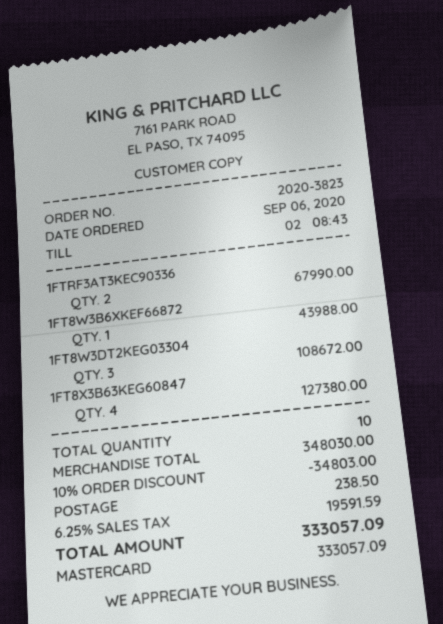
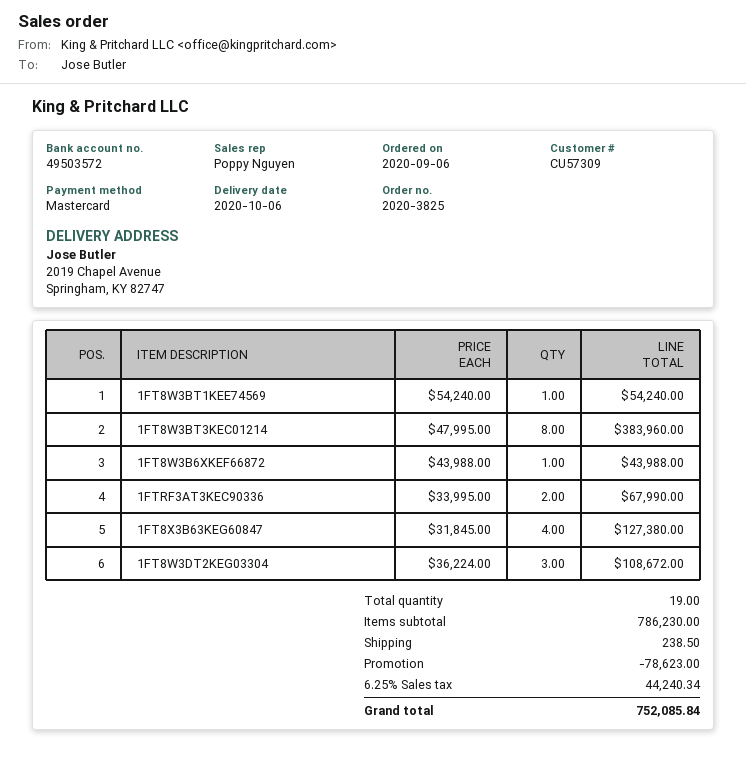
order number: 2020-3823 -> 2020-3825
1FT8W3BT1KEE74569: none -> 1 for 54240.00
1FT8W3BT3KEC01214: none -> 8 for 383960.00
total quantity: 10 -> 19
subtotal: 348030.00 -> 786230.00
discount: 34803.00 -> 78623.00
tax: 6.25% = 19591.59 -> 6.25% = 44240.34
total: 333057.09 -> 752085.84

